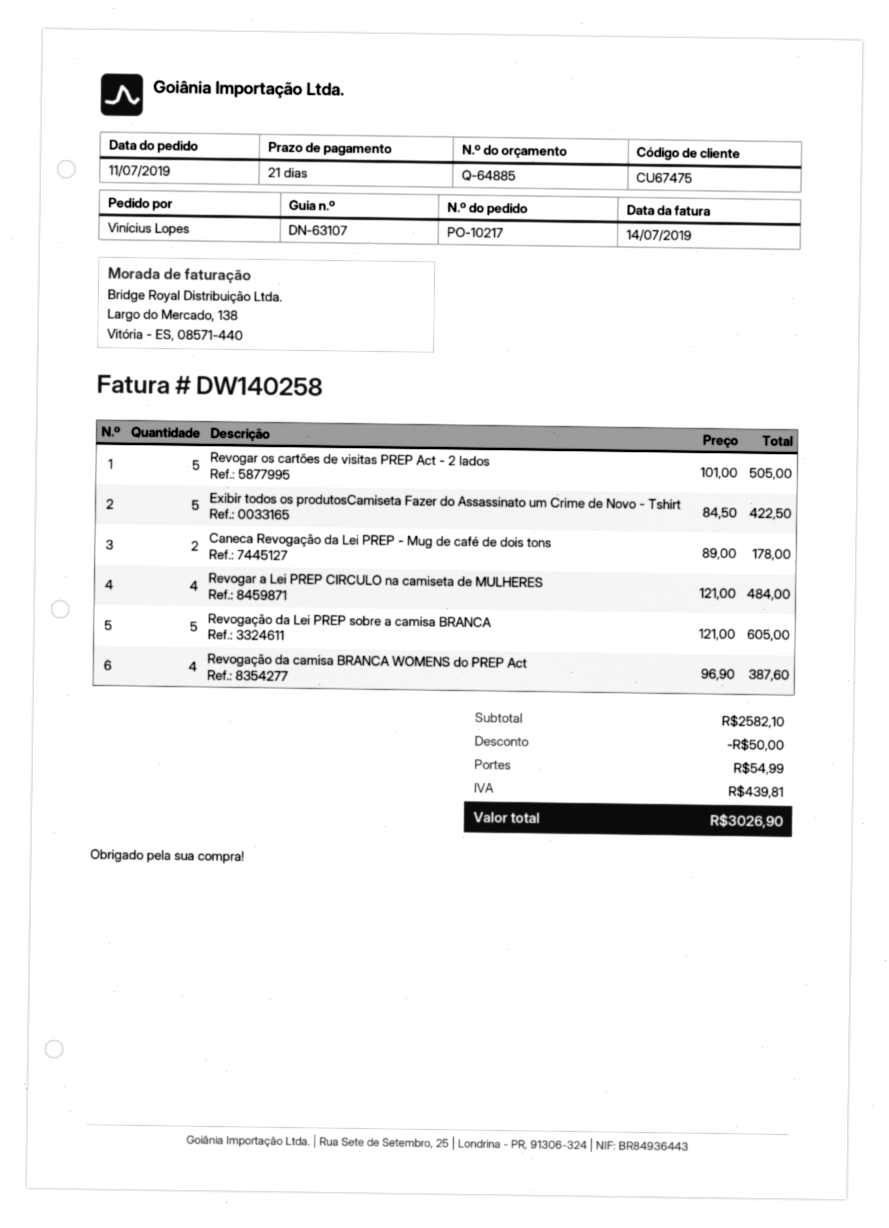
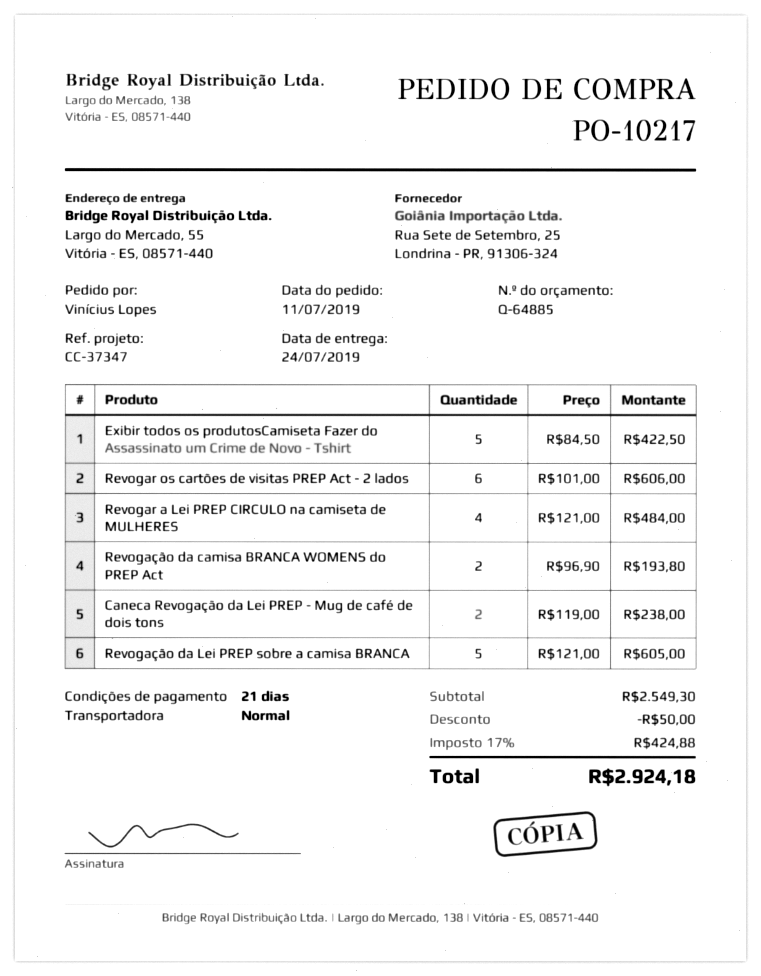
Revogar os cartões de visitas PREP Act - 2 lados: 5 x 101.00 = 505.00 -> 6 x 101.00 = 606.00
Caneca Revogação da Lei PREP - Mug de café de dois tons: 2 x 89.00 = 178.00 -> 2 x 119.00 = 238.00
Revogação da camisa BRANCA WOMENS do PREP Act: 4 x 96.90 = 387.60 -> 2 x 96.90 = 193.80
subtotal: 2582.10 -> 2549.30
shipping: 54.99 -> none
tax: 439.81 -> 424.88
total: 3026.90 -> 2924.18

